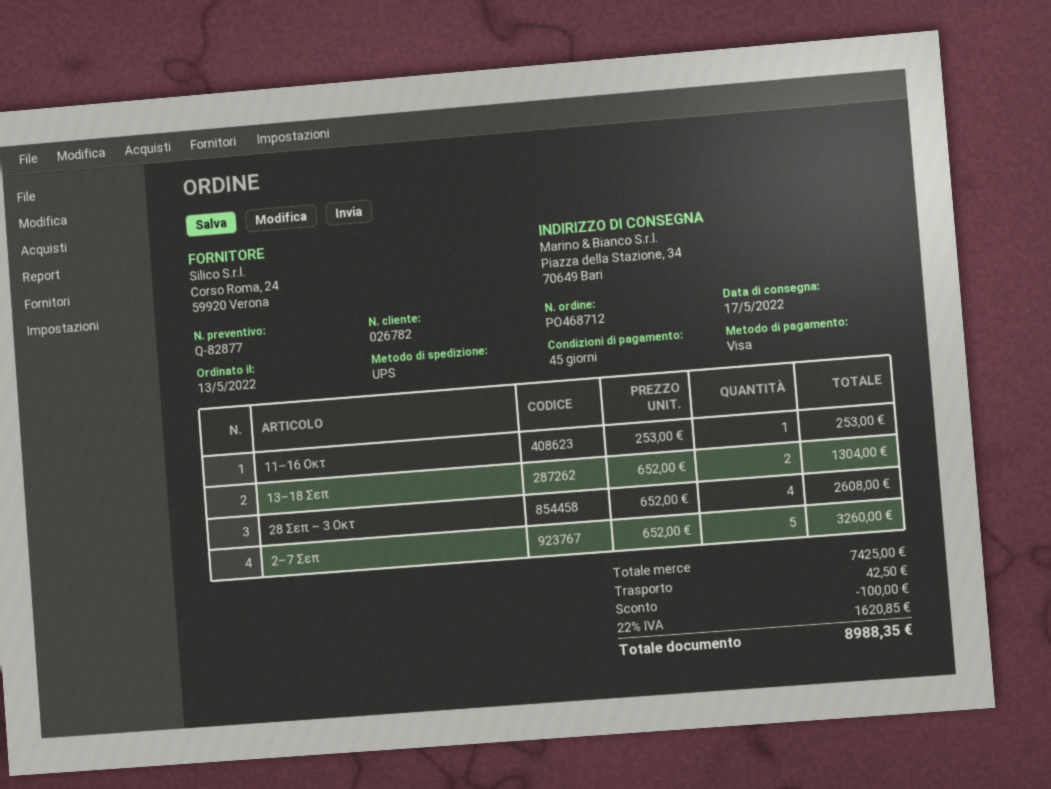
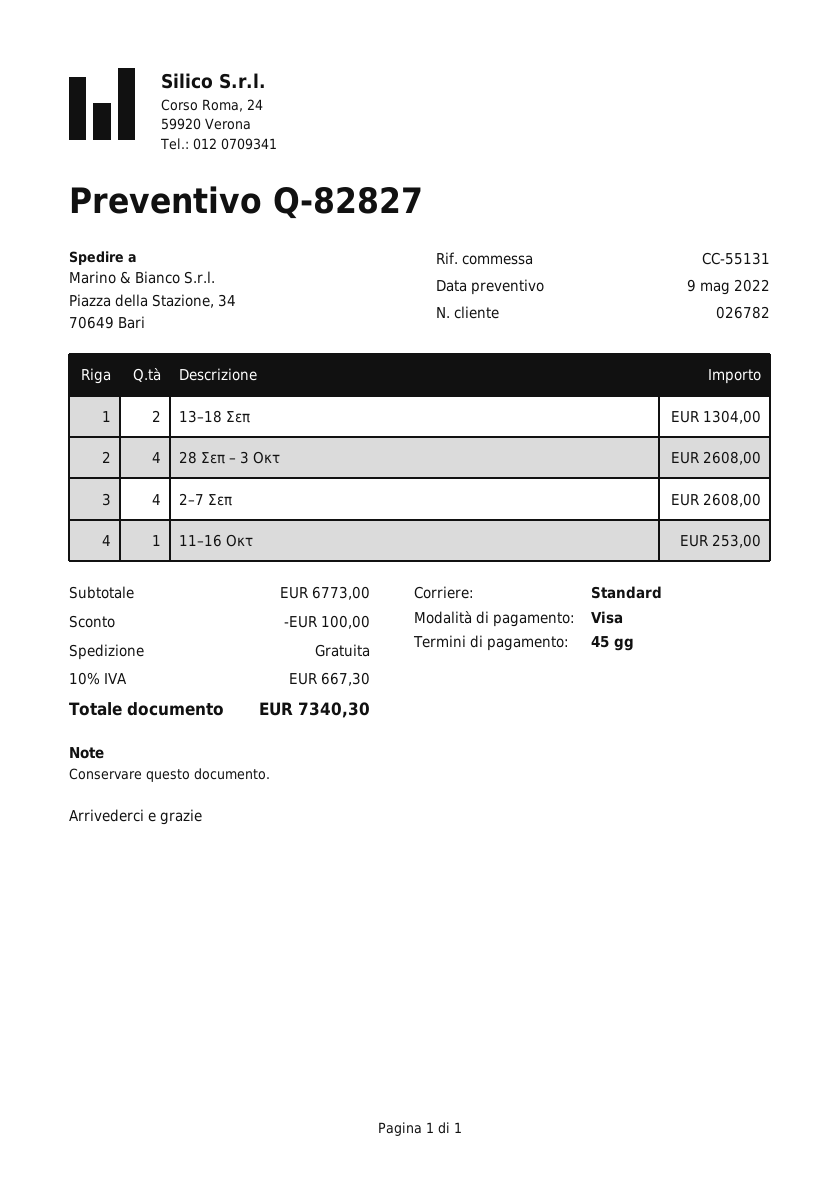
quote number: Q-82877 -> Q-82827
shipping method: UPS -> standard
2–7 Σεπ: 5 for 3260.00 -> 4 for 2608.00
subtotal: 7425.00 -> 6773.00
shipping: 42.50 -> 0.00
tax: 22% = 1620.85 -> 10% = 667.30
total: 8988.35 -> 7340.30

